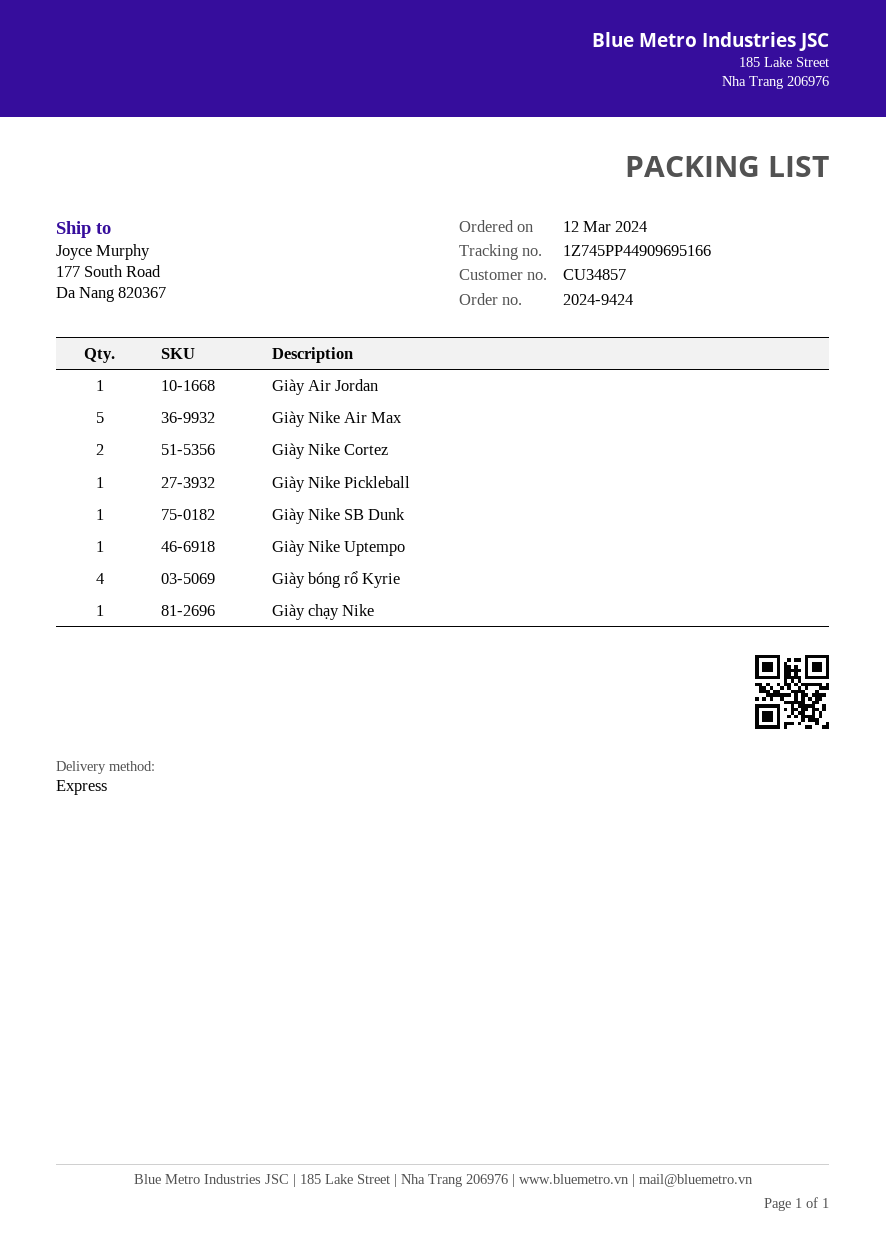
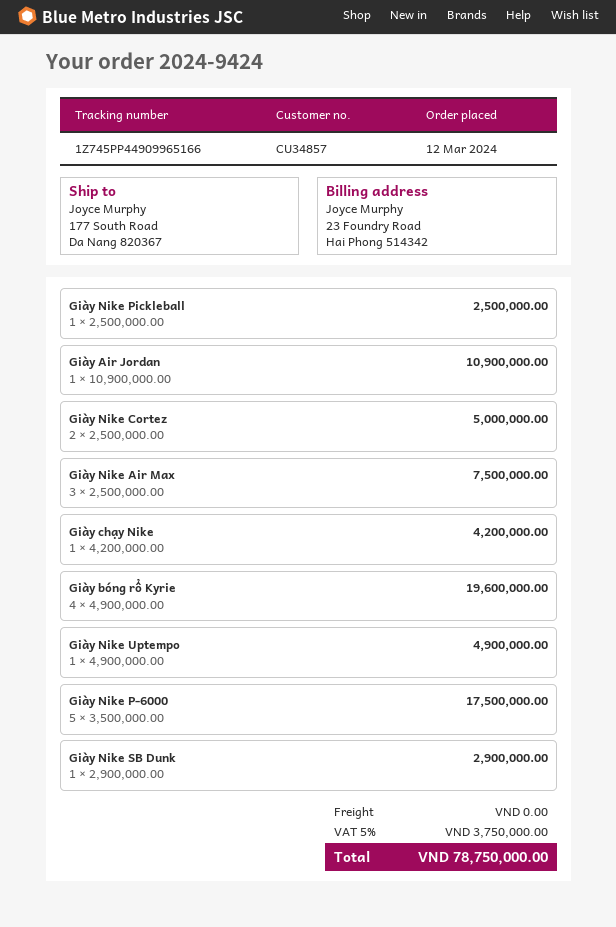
tracking number: 1Z745PP44909695166 -> 1Z745PP44909965166
Giày Nike Air Max: 5 -> 3
Giày Nike P-6000: none -> 5

